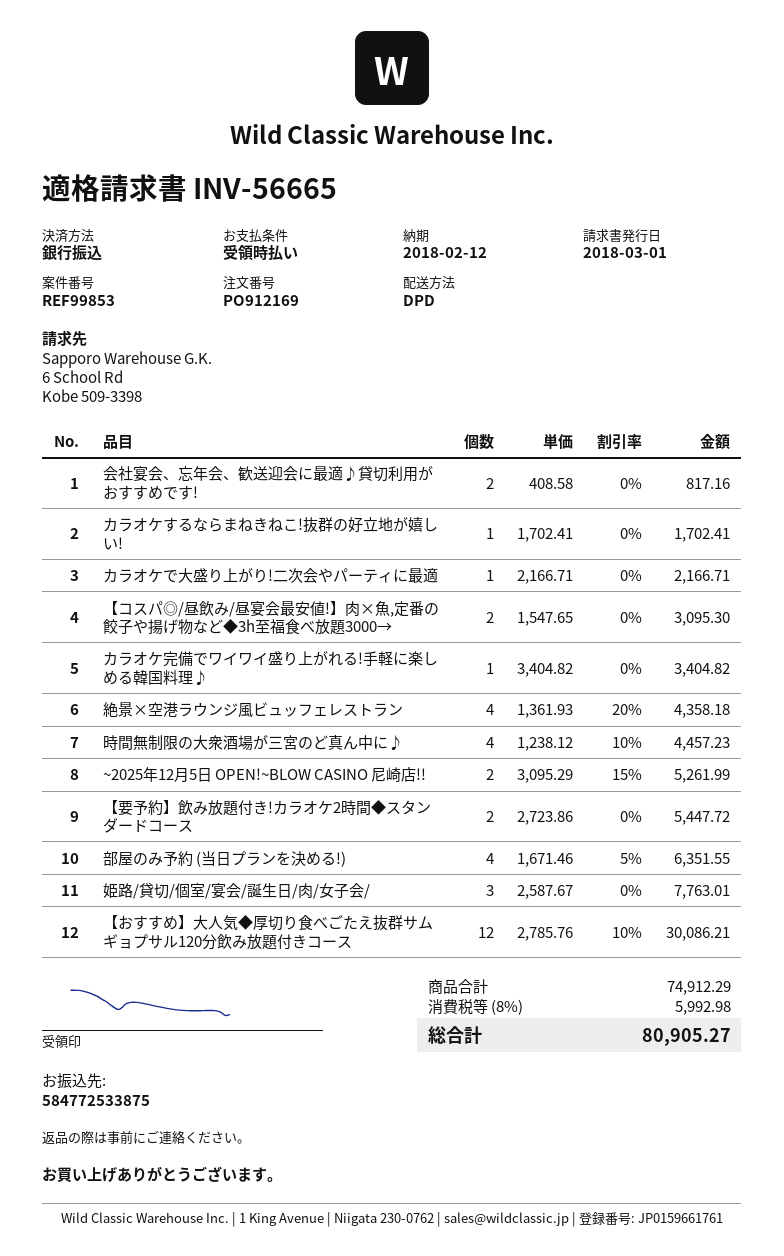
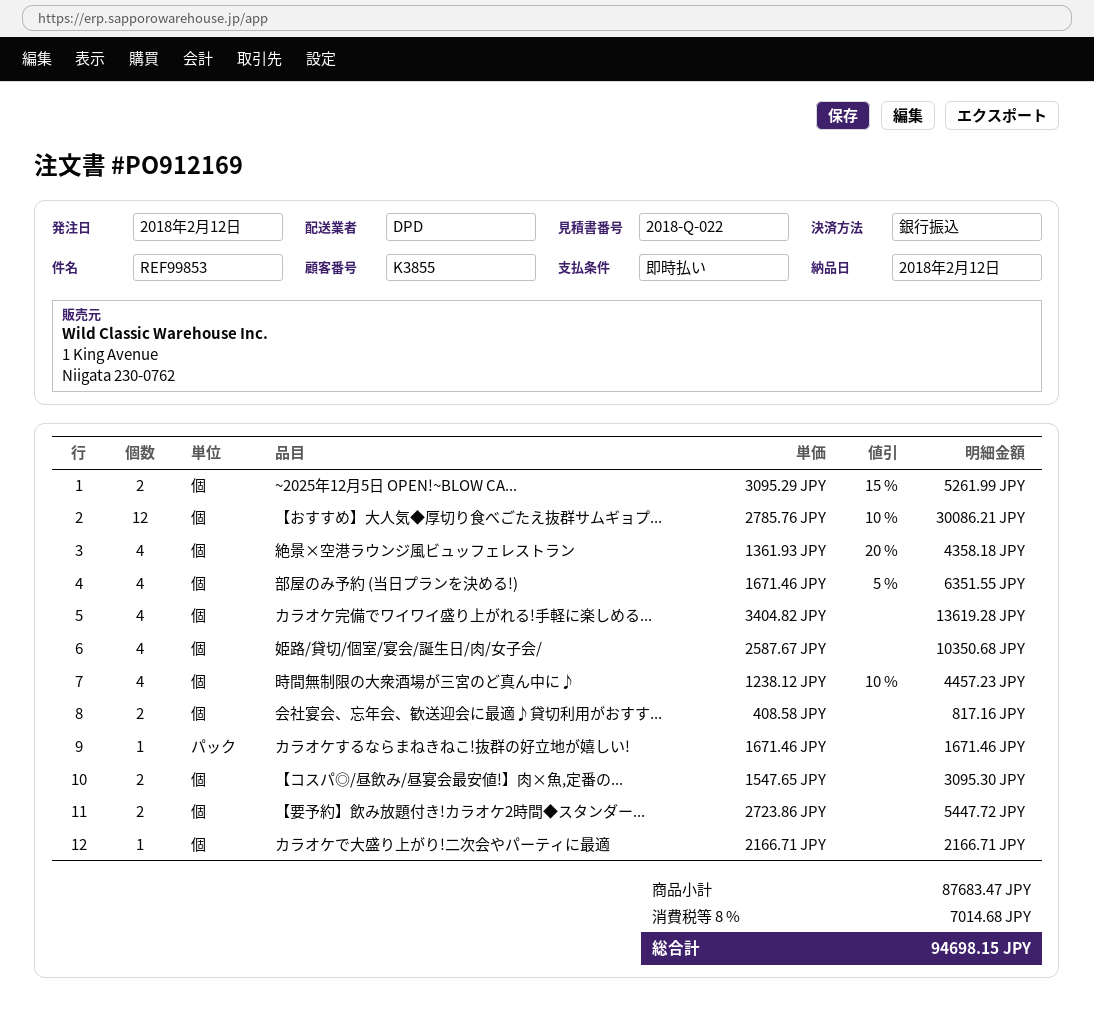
カラオケするならまねきねこ!抜群の好立地が嬉しい!: 1 x 1702.41 = 1702.41 -> 1 x 1671.46 = 1671.46
カラオケ完備でワイワイ盛り上がれる!手軽に楽しめる韓国料理♪: 1 x 3404.82 = 3404.82 -> 4 x 3404.82 = 13619.28
姫路/貸切/個室/宴会/誕生日/肉/女子会/: 3 x 2587.67 = 7763.01 -> 4 x 2587.67 = 10350.68
subtotal: 74912.29 -> 87683.47
tax: 8% = 5992.98 -> 8% = 7014.68
total: 80905.27 -> 94698.15

